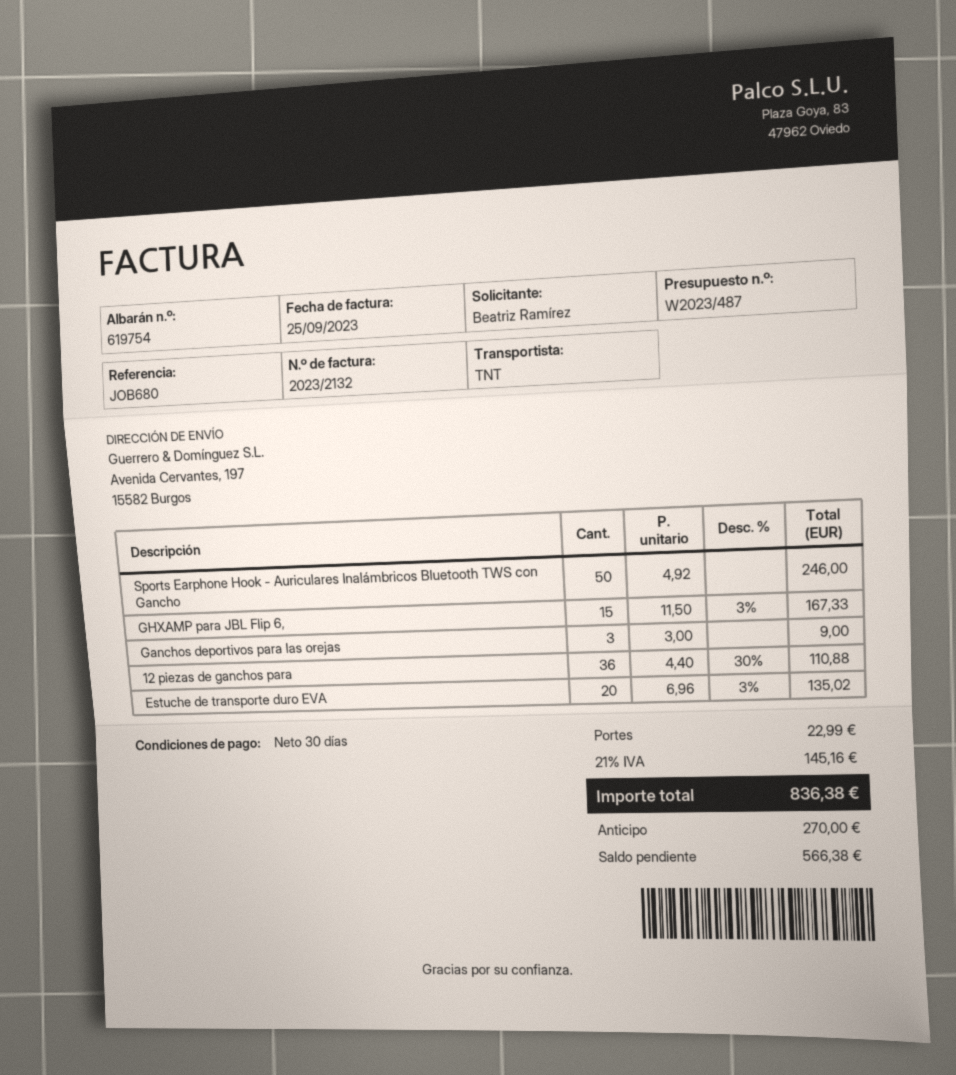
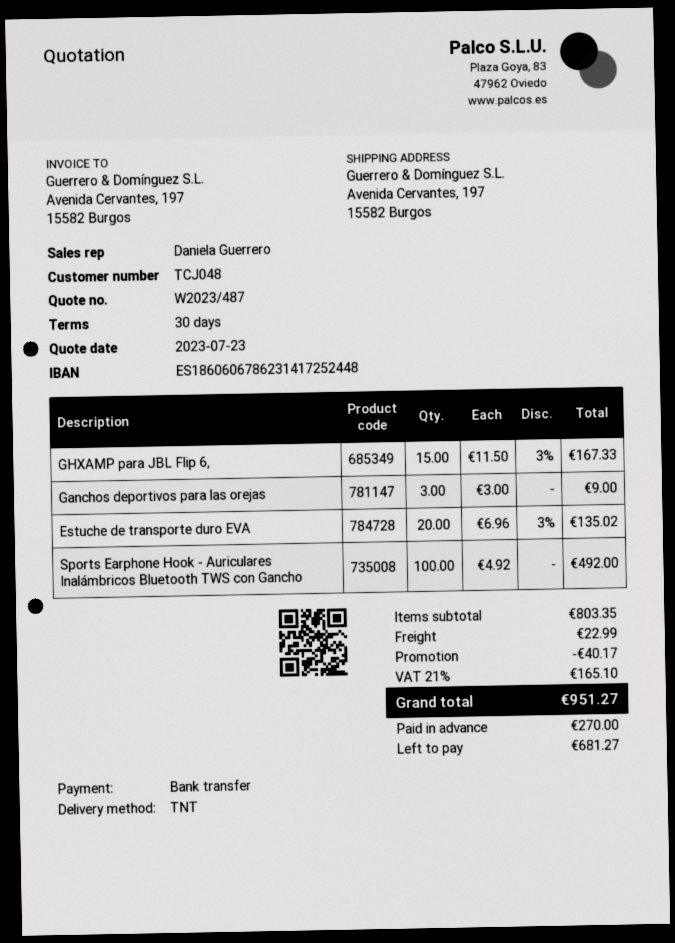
Sports Earphone Hook - Auriculares Inalámbricos Bluetooth TWS con Gancho: 50 x 4.92 = 246.00 -> 100 x 4.92 = 492.00
12 piezas de ganchos para: 36 x 4.40 - 30% = 110.88 -> none
discount: none -> 40.17
tax: 21% = 145.16 -> 21% = 165.10
total: 836.38 -> 951.27
balance: 566.38 -> 681.27

